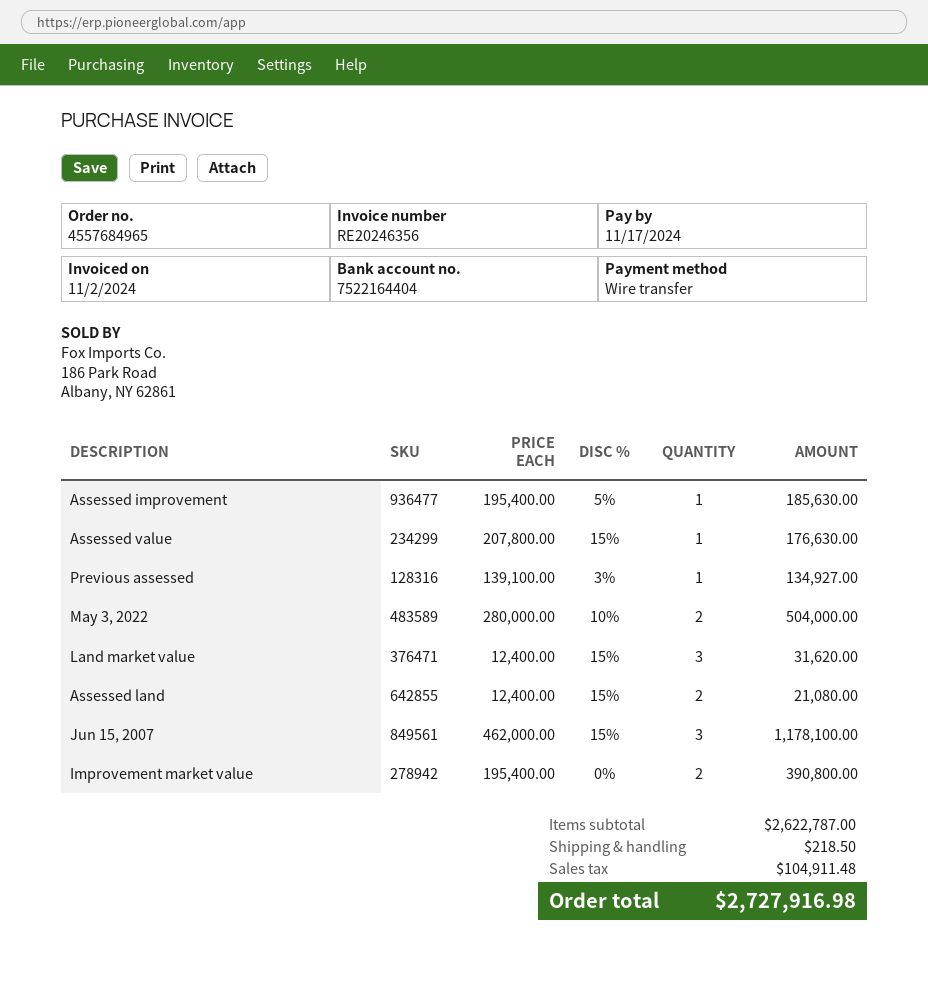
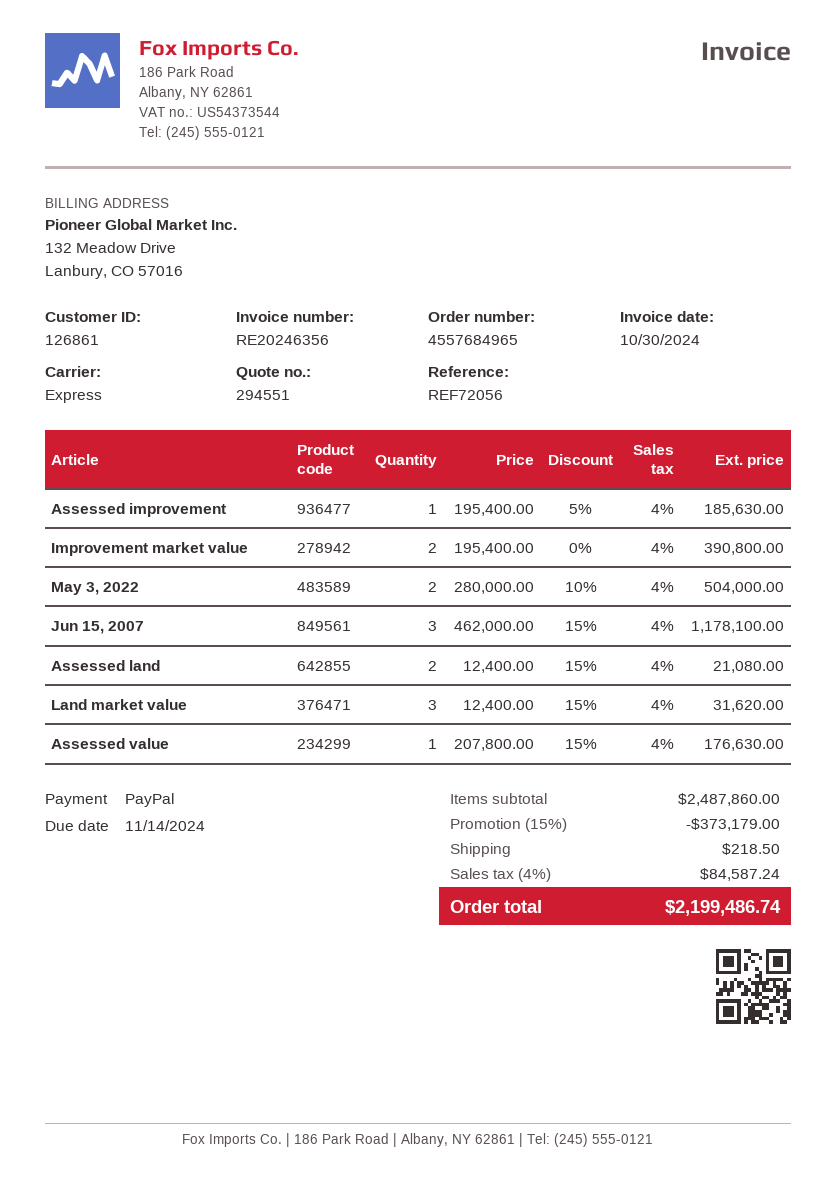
invoice date: 2024-11-02 -> 2024-10-30
due date: 2024-11-17 -> 2024-11-14
payment method: bank transfer -> PayPal
Previous assessed: 1 x 139100.00 - 3% = 134927.00 -> none
subtotal: 2622787.00 -> 2487860.00
discount: none -> 15% = 373179.00
tax: 104911.48 -> 84587.24
total: 2727916.98 -> 2199486.74

